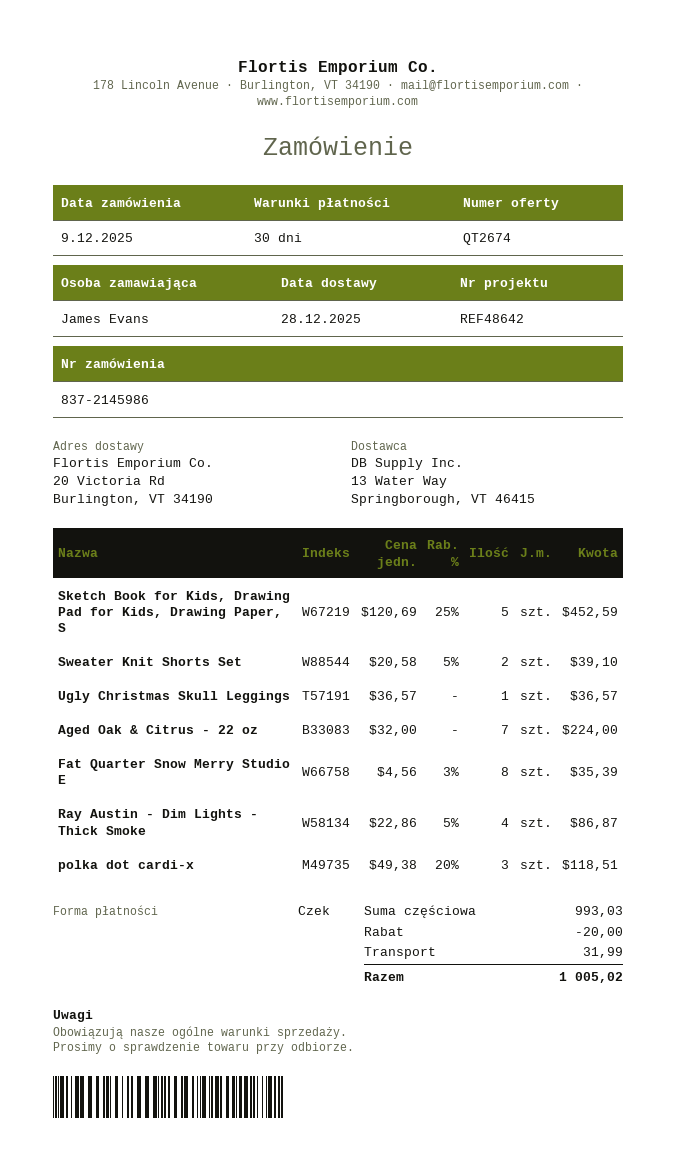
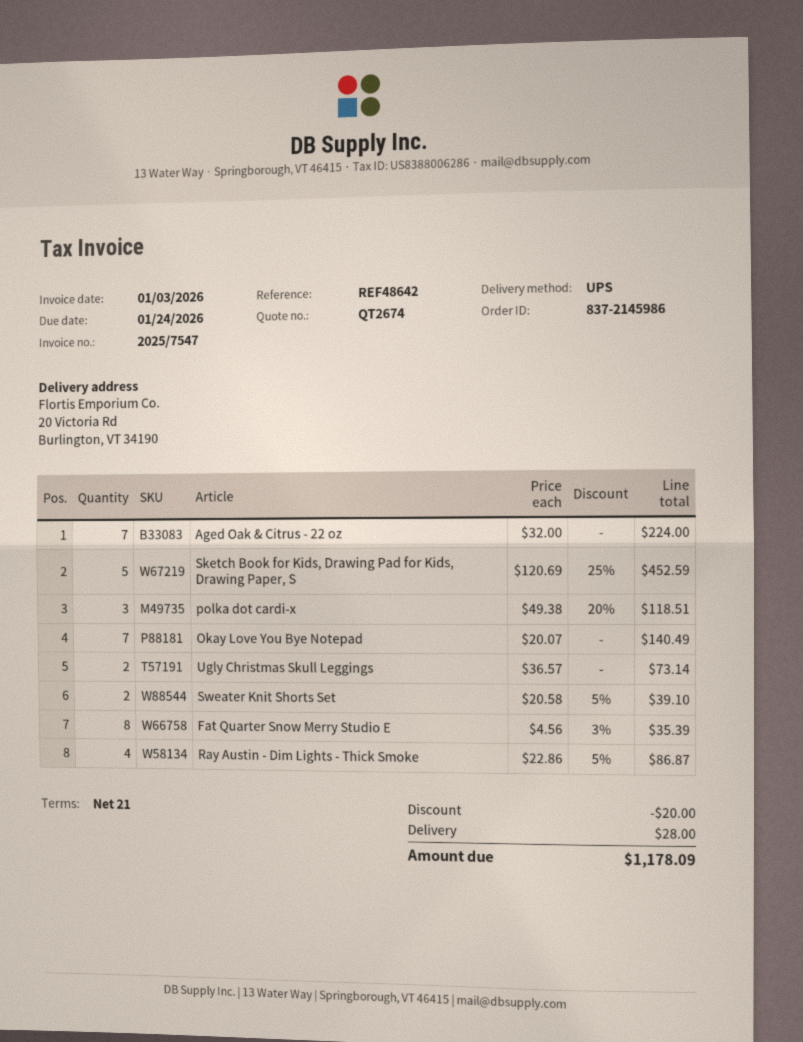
payment terms: 30 days -> 21 days
Ugly Christmas Skull Leggings: 1 x 36.57 = 36.57 -> 2 x 36.57 = 73.14
Okay Love You Bye Notepad: none -> 7 x 20.07 = 140.49
shipping: 31.99 -> 28.00
total: 1005.02 -> 1178.09

